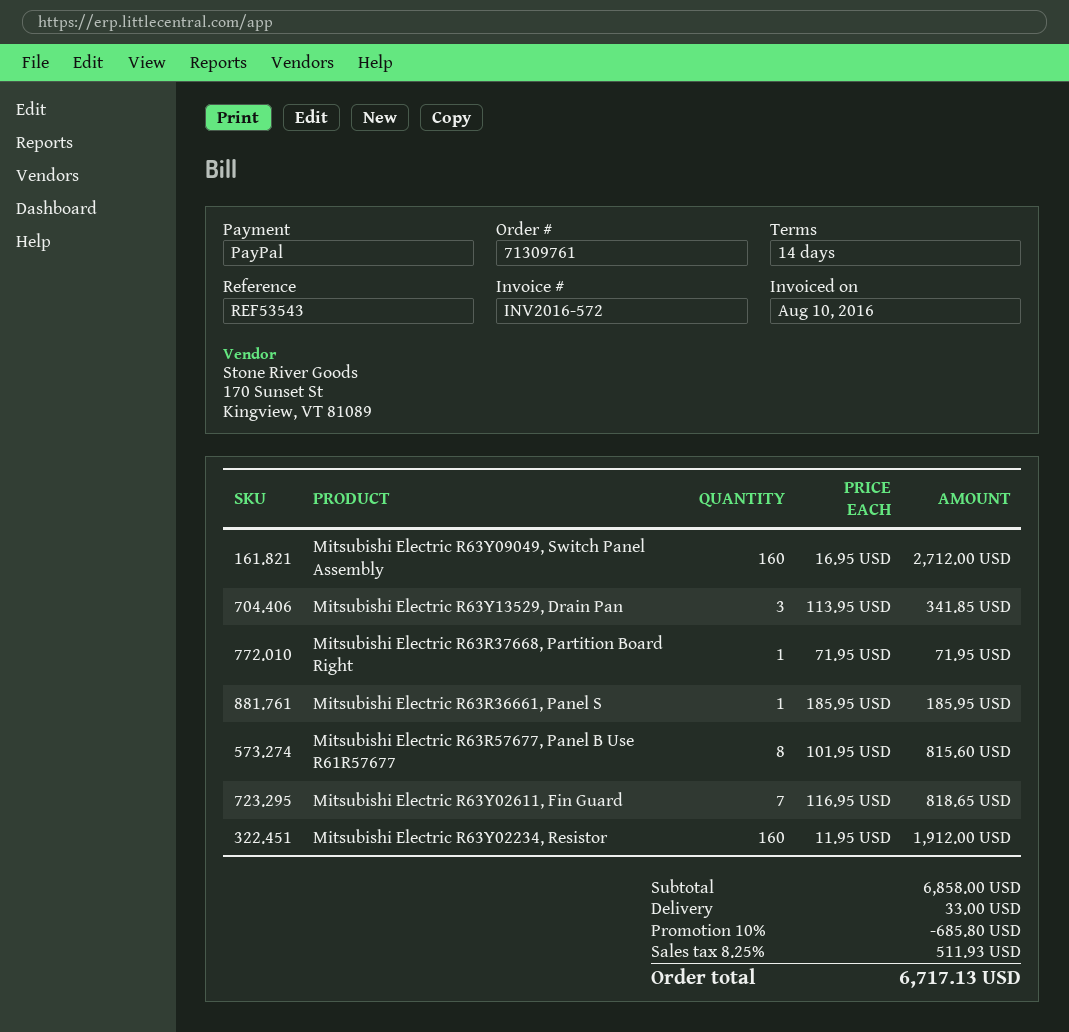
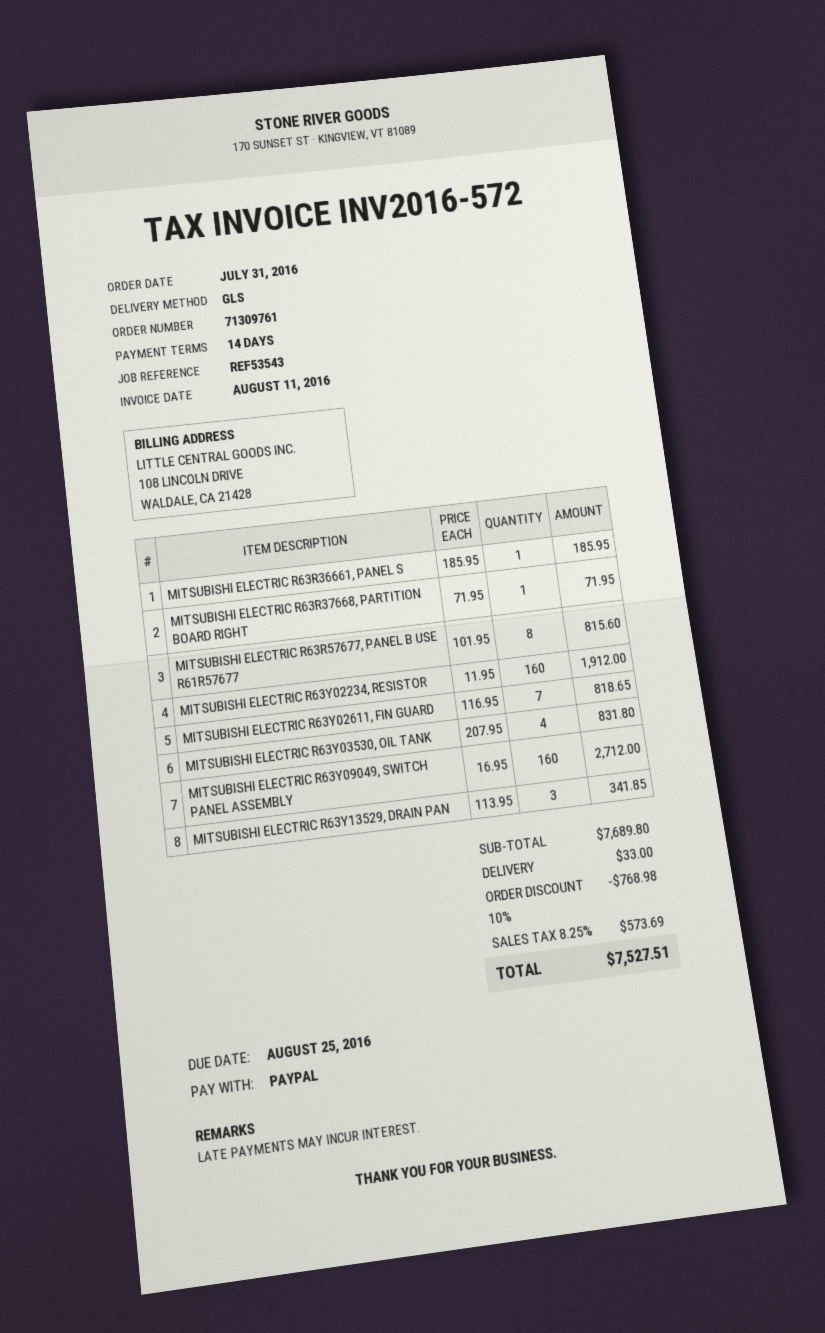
invoice date: 2016-08-10 -> 2016-08-11
MITSUBISHI ELECTRIC R63Y03530, OIL TANK: none -> 4 x 207.95 = 831.80
subtotal: 6858.00 -> 7689.80
discount: 10% = 685.80 -> 10% = 768.98
tax: 8.25% = 511.93 -> 8.25% = 573.69
total: 6717.13 -> 7527.51

